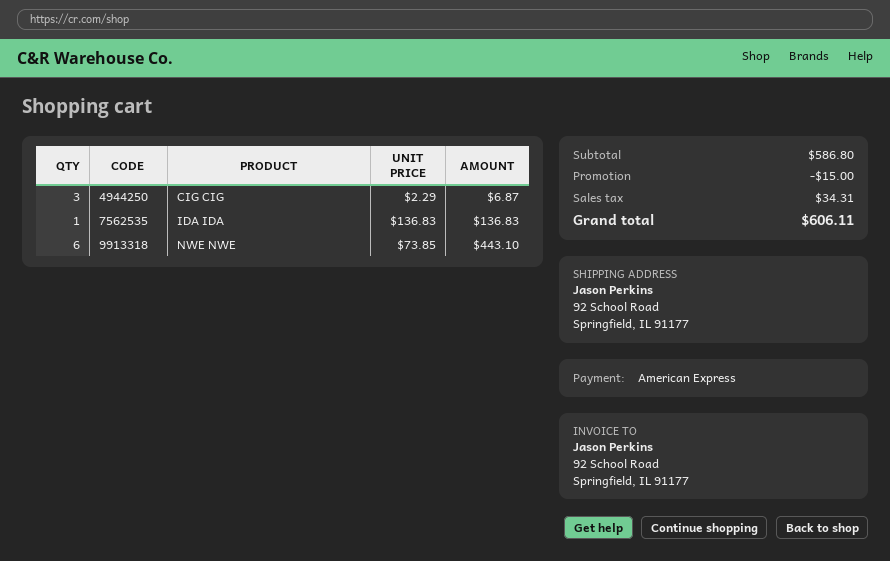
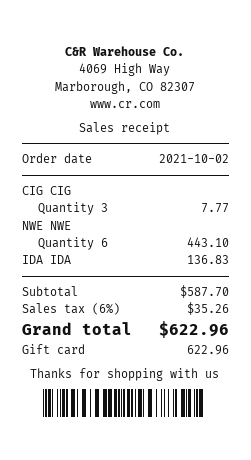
payment method: American Express -> gift card
CIG CIG: 3 for 6.87 -> 3 for 7.77
subtotal: 586.80 -> 587.70
discount: 15.00 -> none
tax: 34.31 -> 35.26
total: 606.11 -> 622.96

